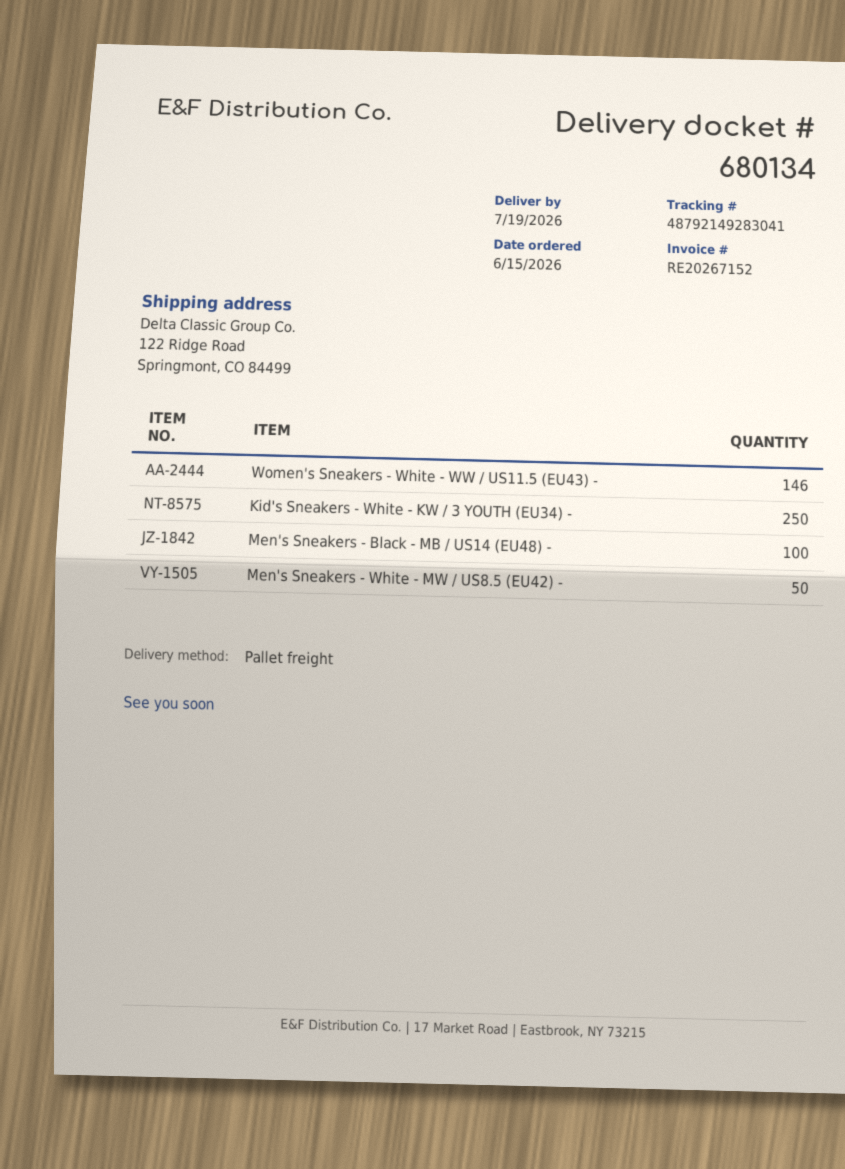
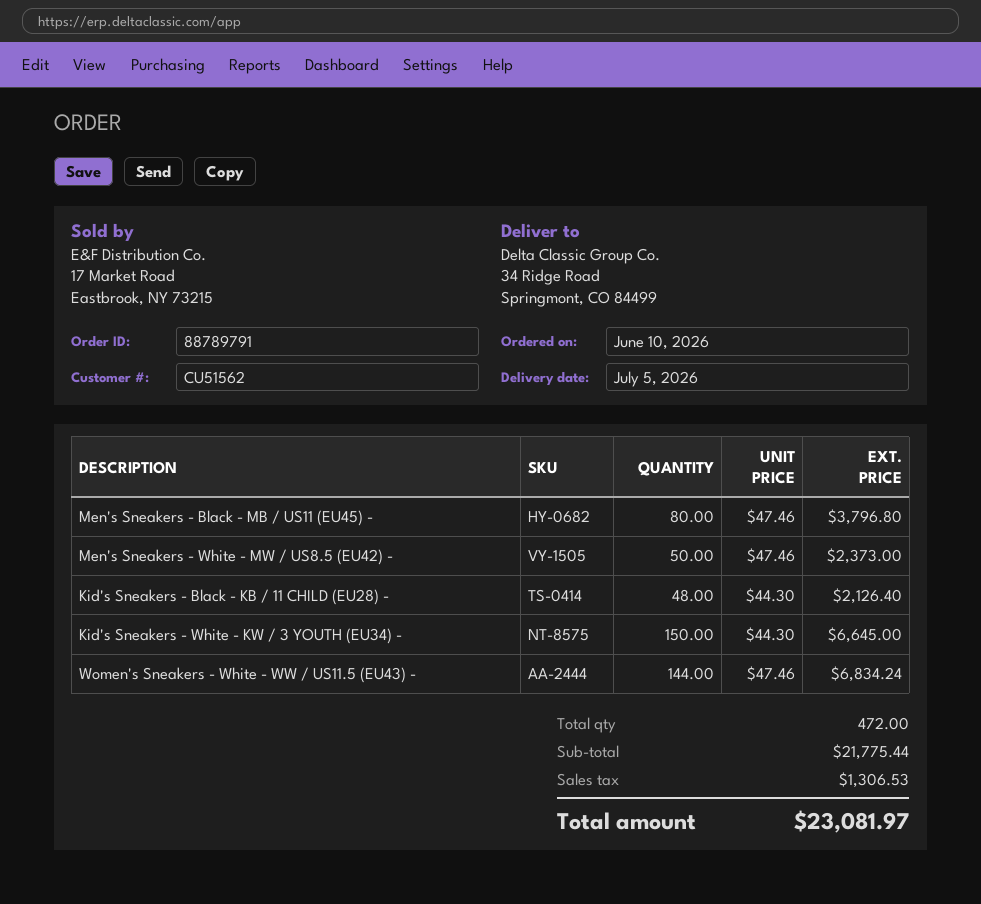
order date: 2026-06-15 -> 2026-06-10
delivery date: 2026-07-19 -> 2026-07-05
ship to: 122 Ridge Road, Springmont, CO 84499 -> 34 Ridge Road, Springmont, CO 84499
Women's Sneakers - White - WW / US11.5 (EU43) -: 146 -> 144
Kid's Sneakers - White - KW / 3 YOUTH (EU34) -: 250 -> 150
Men's Sneakers - Black - MB / US14 (EU48) -: 100 -> none
Men's Sneakers - Black - MB / US11 (EU45) -: none -> 80
Kid's Sneakers - Black - KB / 11 CHILD (EU28) -: none -> 48

